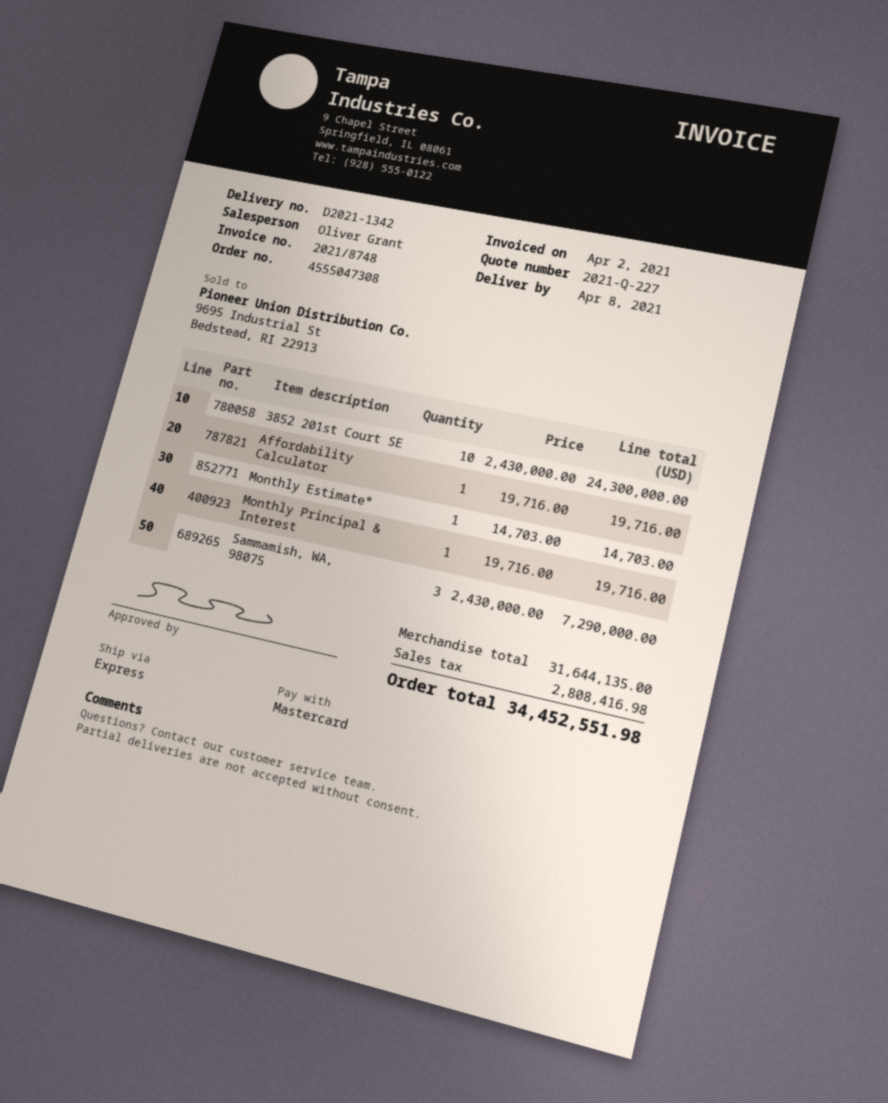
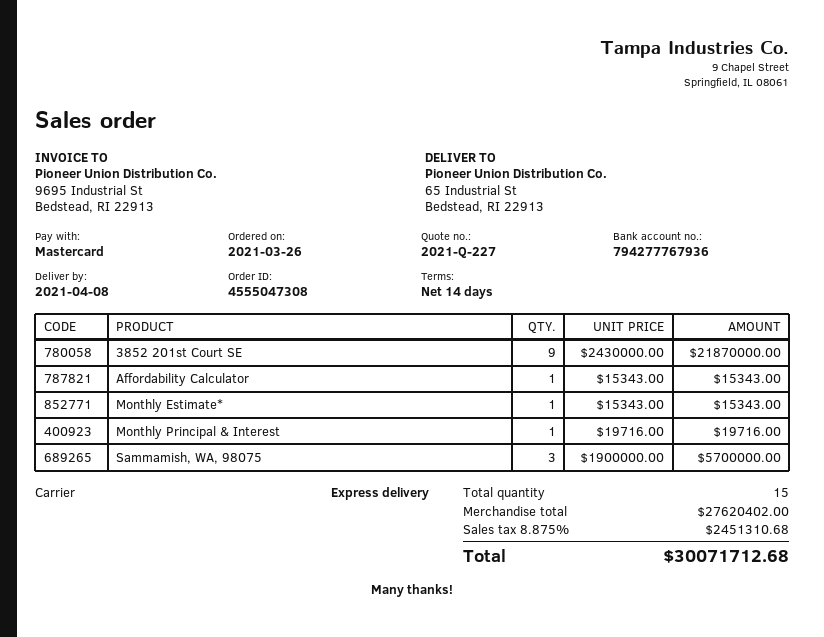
3852 201st Court SE: 10 x 2430000.00 = 24300000.00 -> 9 x 2430000.00 = 21870000.00
Affordability Calculator: 1 x 19716.00 = 19716.00 -> 1 x 15343.00 = 15343.00
Monthly Estimate*: 1 x 14703.00 = 14703.00 -> 1 x 15343.00 = 15343.00
Sammamish, WA, 98075: 3 x 2430000.00 = 7290000.00 -> 3 x 1900000.00 = 5700000.00
subtotal: 31644135.00 -> 27620402.00
tax: 2808416.98 -> 2451310.68
total: 34452551.98 -> 30071712.68

